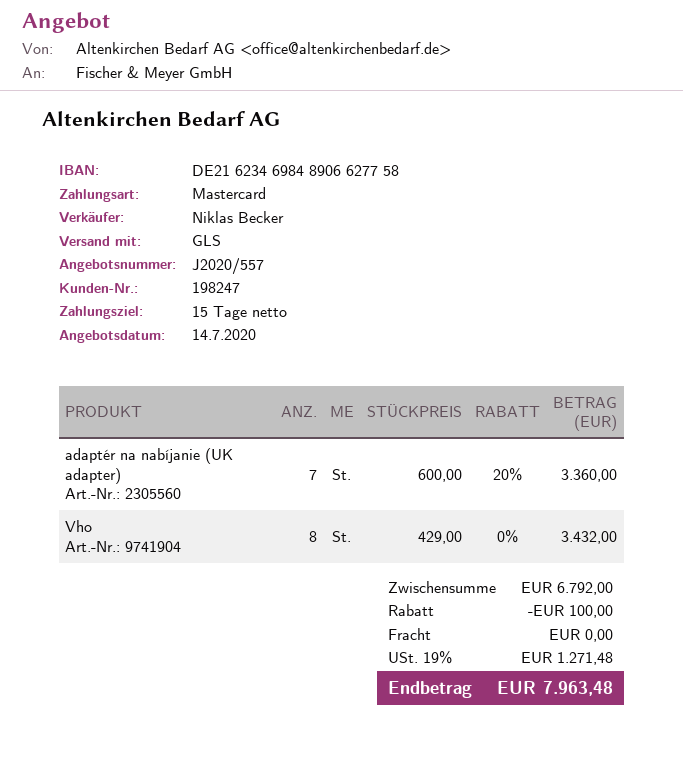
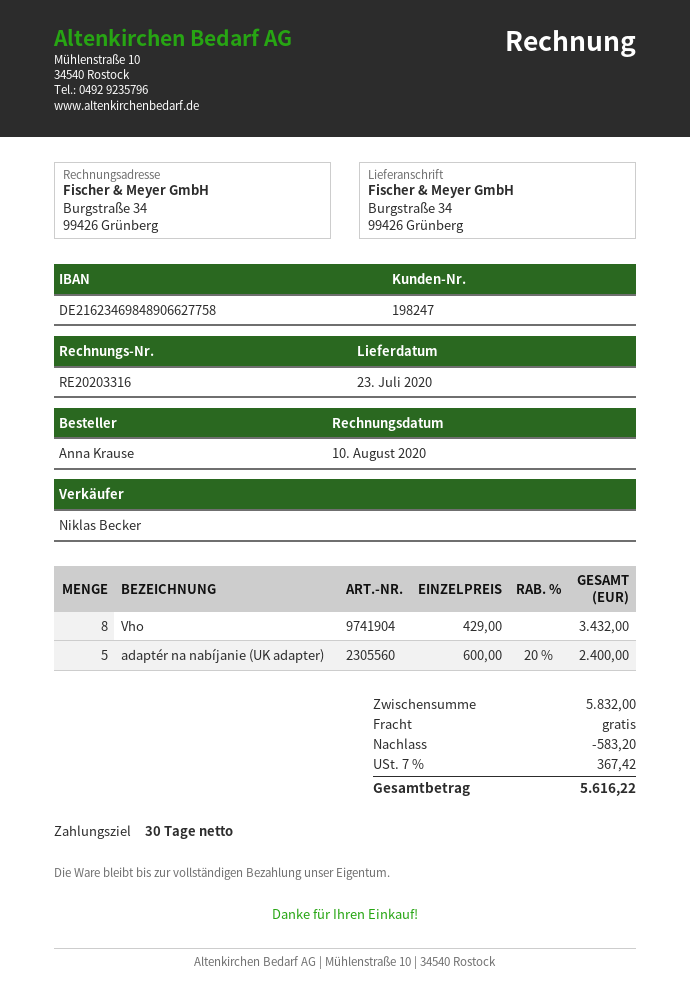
payment terms: 15 days -> 30 days
adaptér na nabíjanie (UK adapter): 7 x 600.00 - 20% = 3360.00 -> 5 x 600.00 - 20% = 2400.00
subtotal: 6792.00 -> 5832.00
discount: 100.00 -> 583.20
tax: 19% = 1271.48 -> 7% = 367.42
total: 7963.48 -> 5616.22

